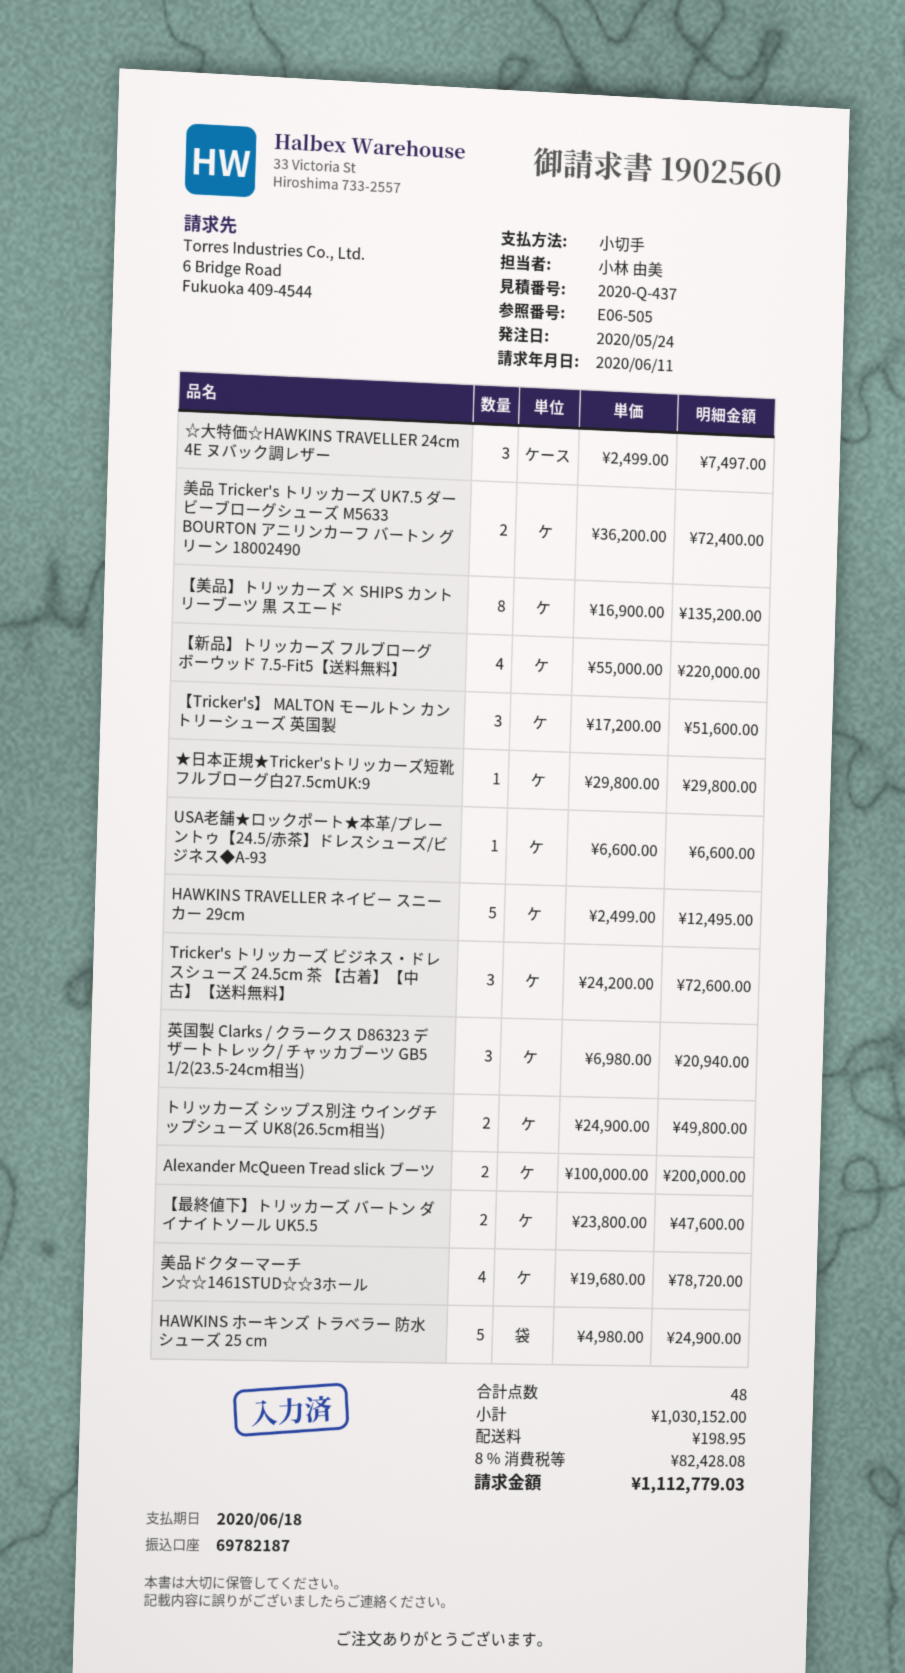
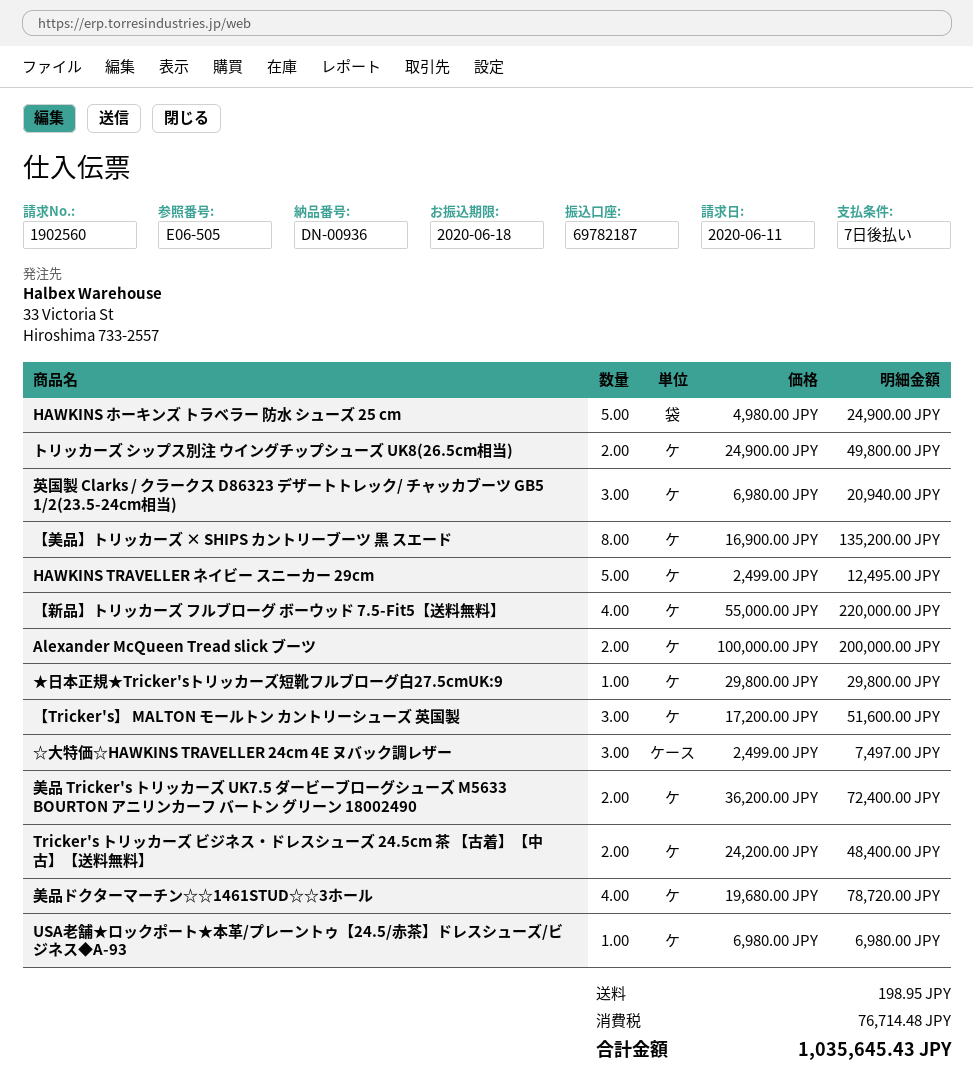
USA老舗★ロックポート★本革/プレーントゥ【24.5/赤茶】ドレスシューズ/ビジネス◆A-93: 1 x 6600.00 = 6600.00 -> 1 x 6980.00 = 6980.00
Tricker's トリッカーズ ビジネス・ドレスシューズ 24.5cm 茶 【古着】【中古】【送料無料】: 3 x 24200.00 = 72600.00 -> 2 x 24200.00 = 48400.00
【最終値下】トリッカーズ バートン ダイナイトソール UK5.5: 2 x 23800.00 = 47600.00 -> none
tax: 82428.08 -> 76714.48
total: 1112779.03 -> 1035645.43

